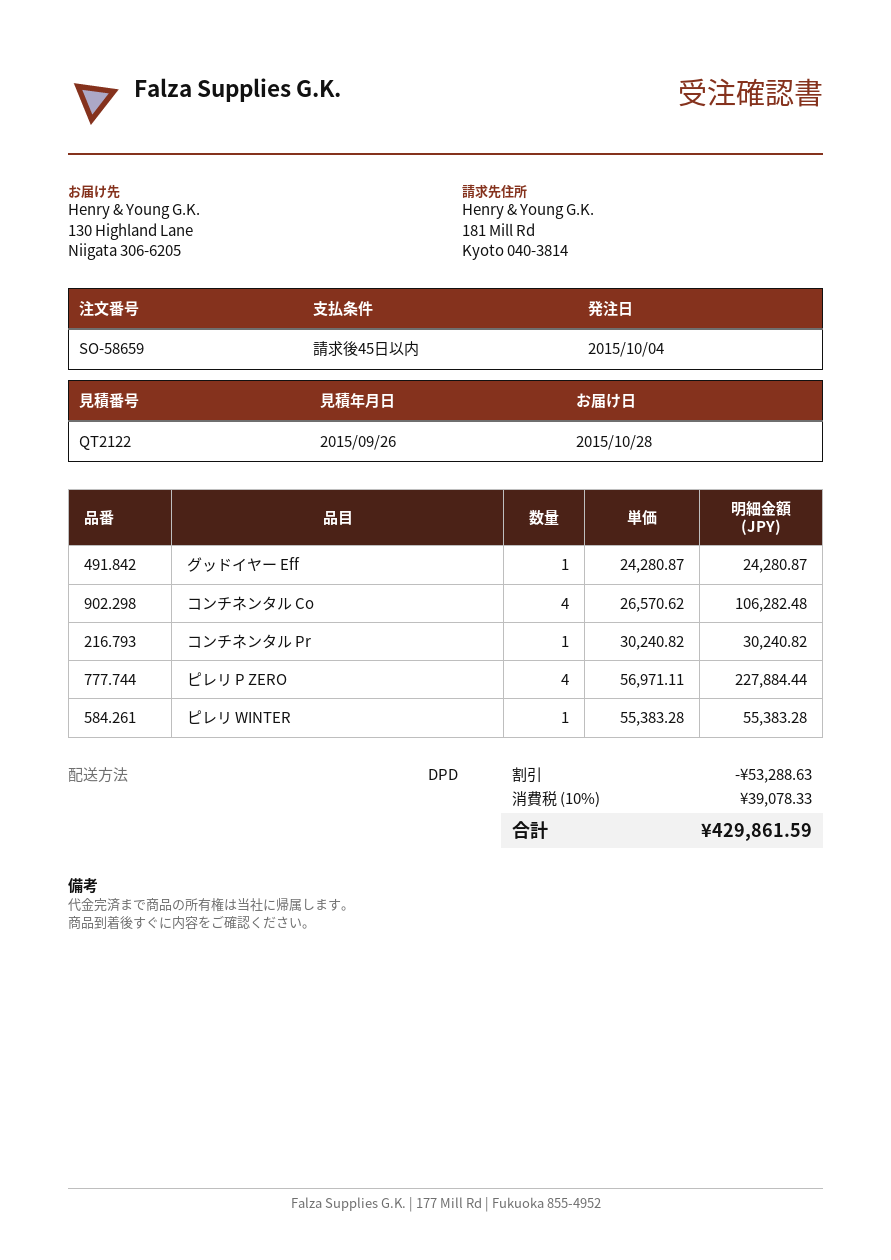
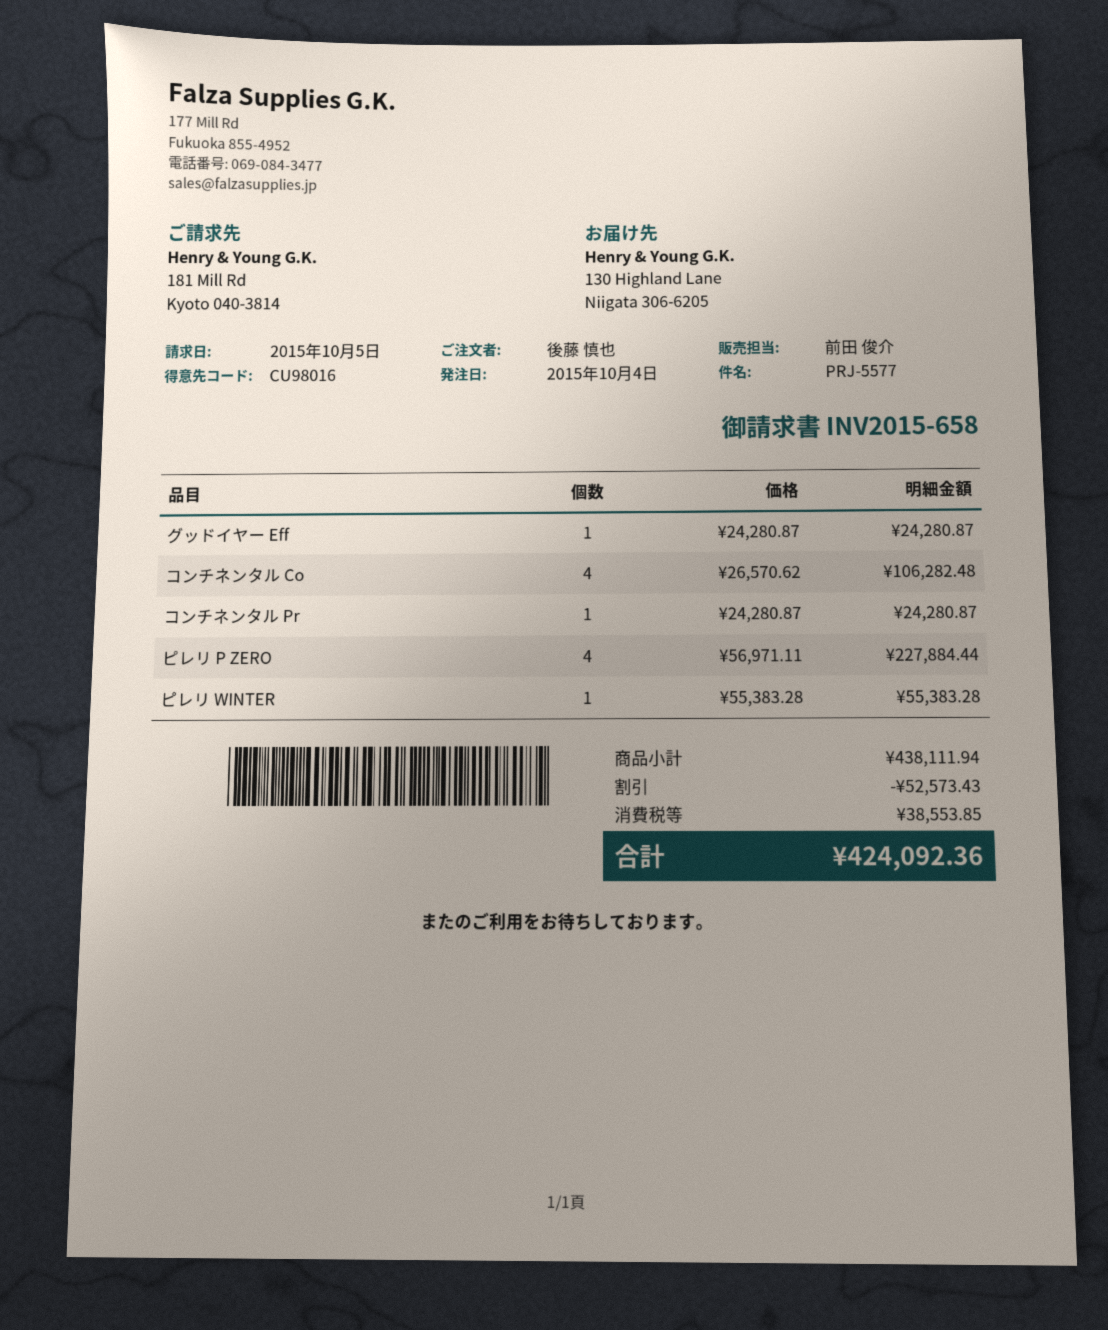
コンチネンタル Pr: 1 x 30240.82 = 30240.82 -> 1 x 24280.87 = 24280.87
discount: 53288.63 -> 52573.43
tax: 39078.33 -> 38553.85
total: 429861.59 -> 424092.36

